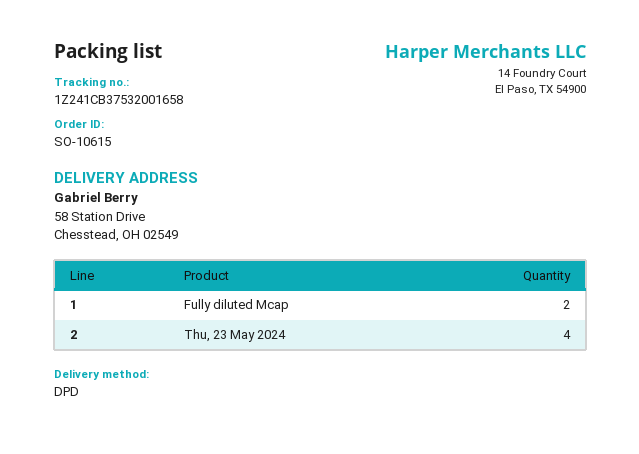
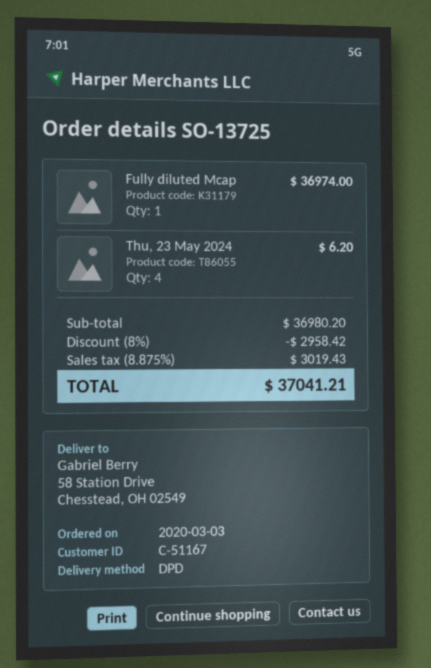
order number: SO-10615 -> SO-13725
Fully diluted Mcap: 2 -> 1

